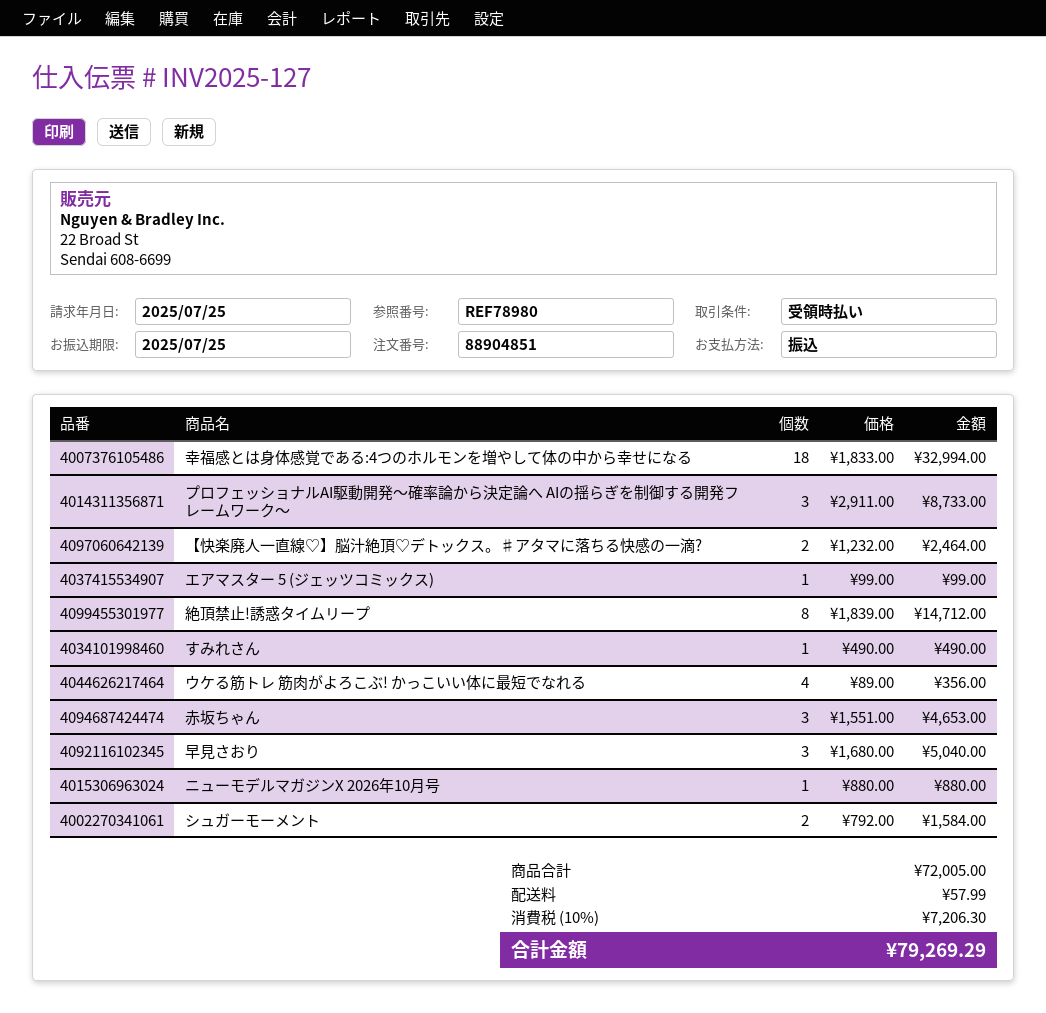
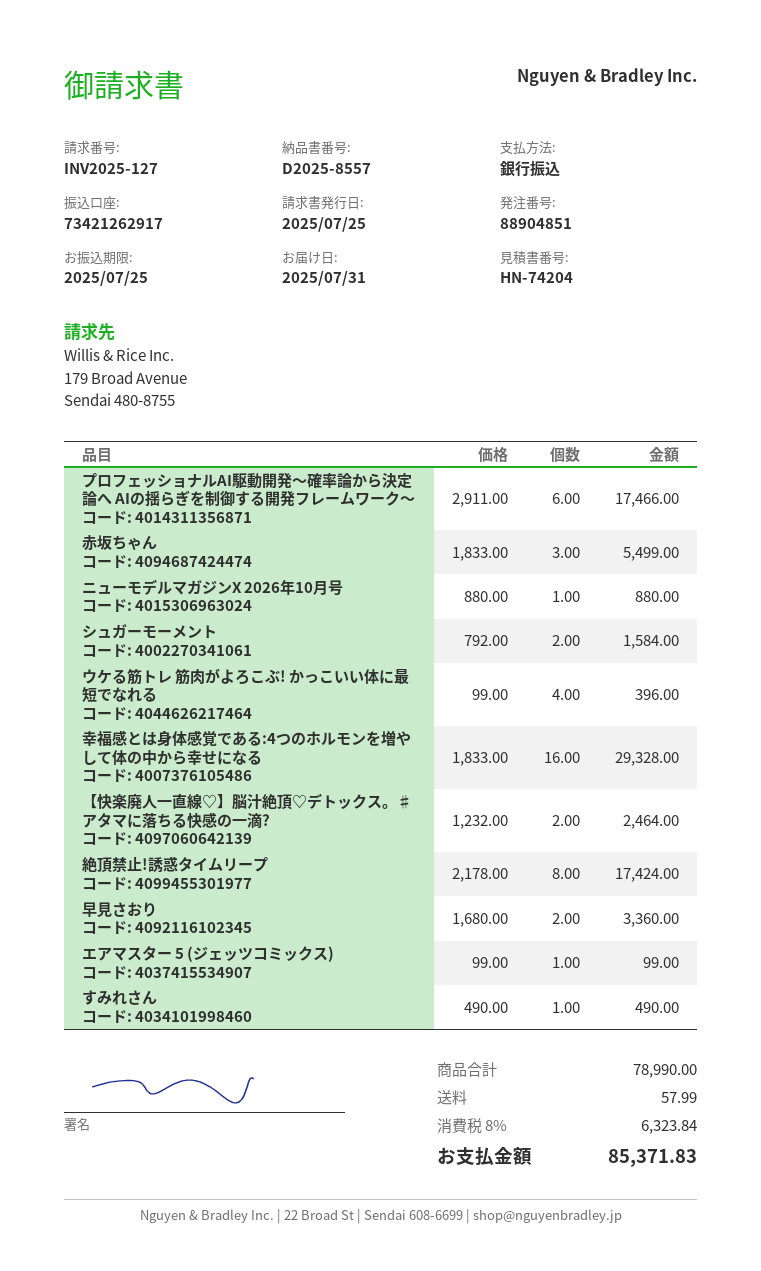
幸福感とは身体感覚である:4つのホルモンを増やして体の中から幸せになる: 18 x 1833.00 = 32994.00 -> 16 x 1833.00 = 29328.00
プロフェッショナルAI駆動開発〜確率論から決定論へ AIの揺らぎを制御する開発フレームワーク〜: 3 x 2911.00 = 8733.00 -> 6 x 2911.00 = 17466.00
絶頂禁止!誘惑タイムリープ: 8 x 1839.00 = 14712.00 -> 8 x 2178.00 = 17424.00
ウケる筋トレ 筋肉がよろこぶ! かっこいい体に最短でなれる: 4 x 89.00 = 356.00 -> 4 x 99.00 = 396.00
赤坂ちゃん: 3 x 1551.00 = 4653.00 -> 3 x 1833.00 = 5499.00
早見さおり: 3 x 1680.00 = 5040.00 -> 2 x 1680.00 = 3360.00
subtotal: 72005.00 -> 78990.00
tax: 10% = 7206.30 -> 8% = 6323.84
total: 79269.29 -> 85371.83

